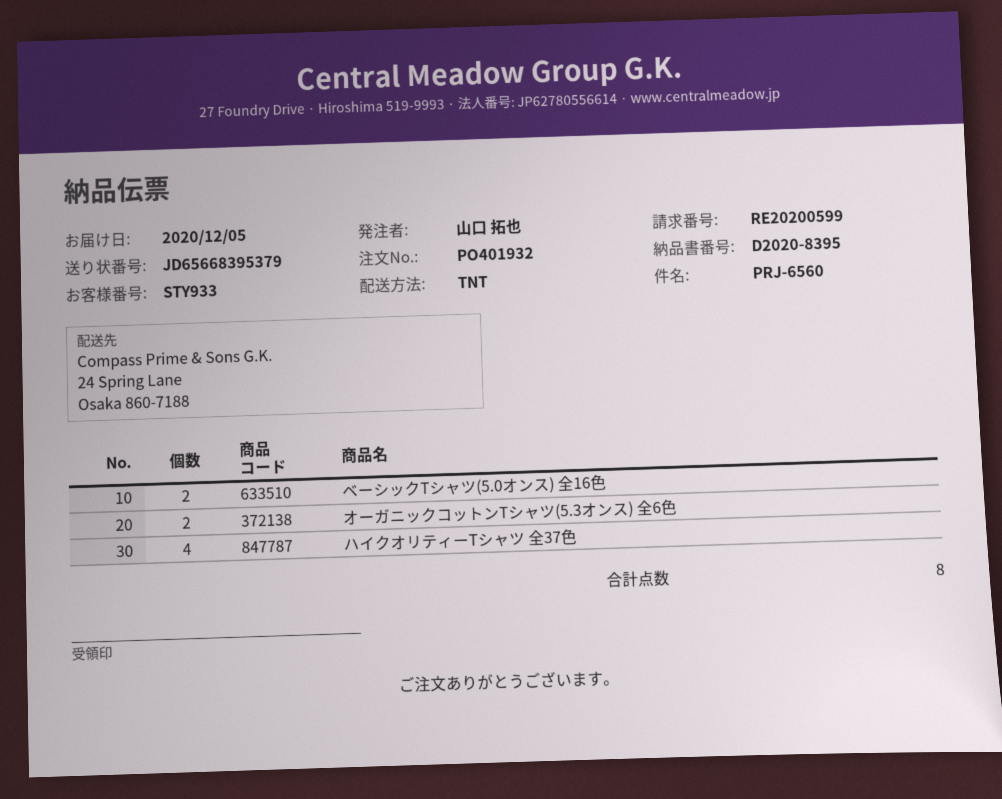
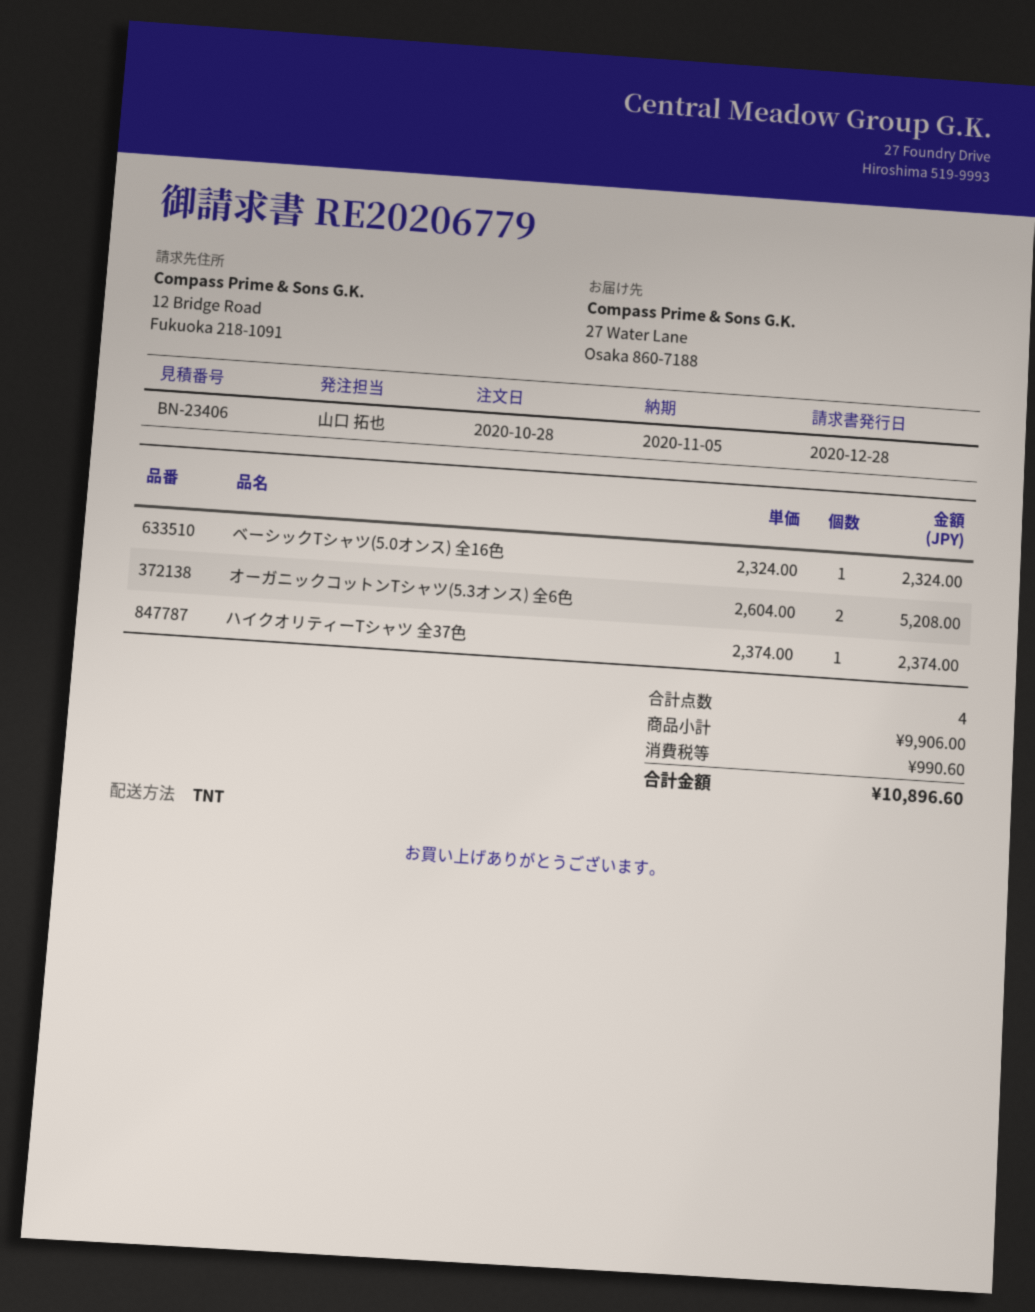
delivery date: 2020-12-05 -> 2020-11-05
invoice number: RE20200599 -> RE20206779
ship to: 24 Spring Lane, Osaka 860-7188 -> 27 Water Lane, Osaka 860-7188
ベーシックTシャツ(5.0オンス) 全16色: 2 -> 1
ハイクオリティーTシャツ 全37色: 4 -> 1
total quantity: 8 -> 4

